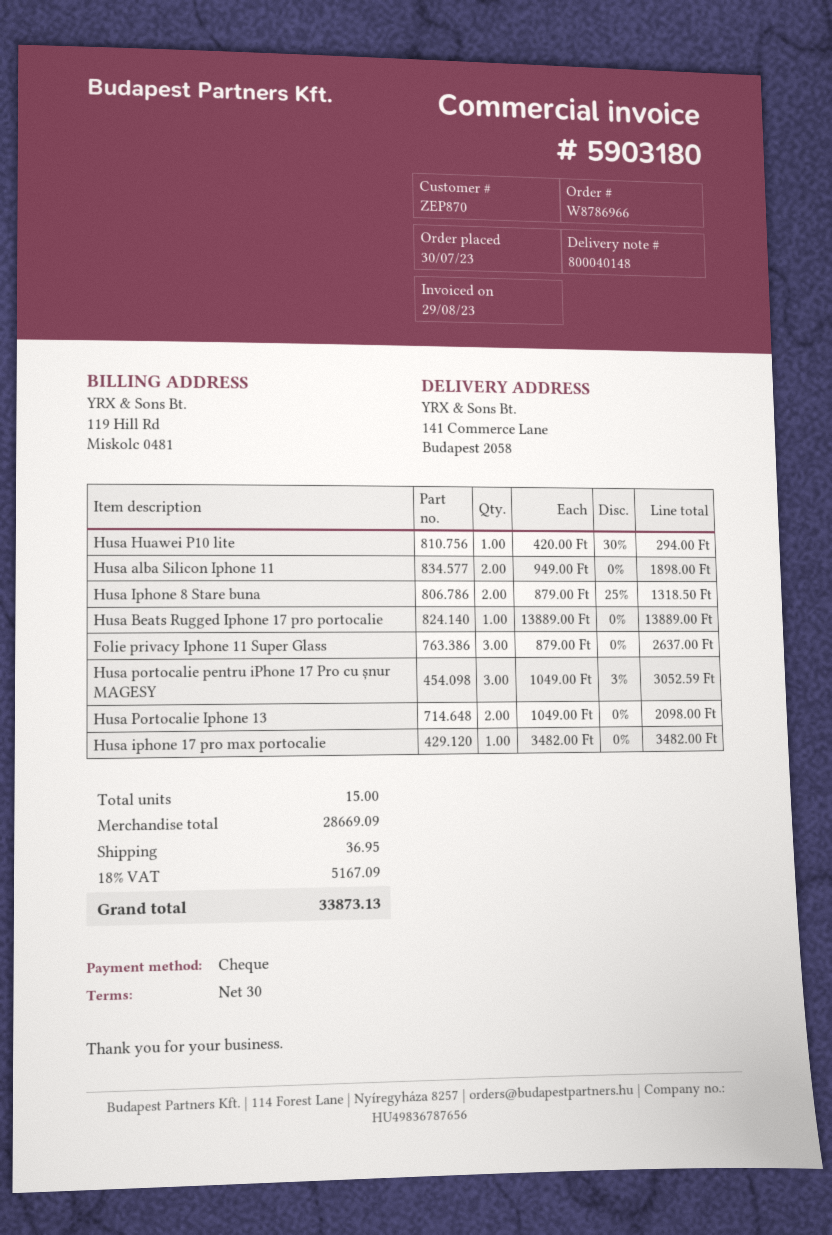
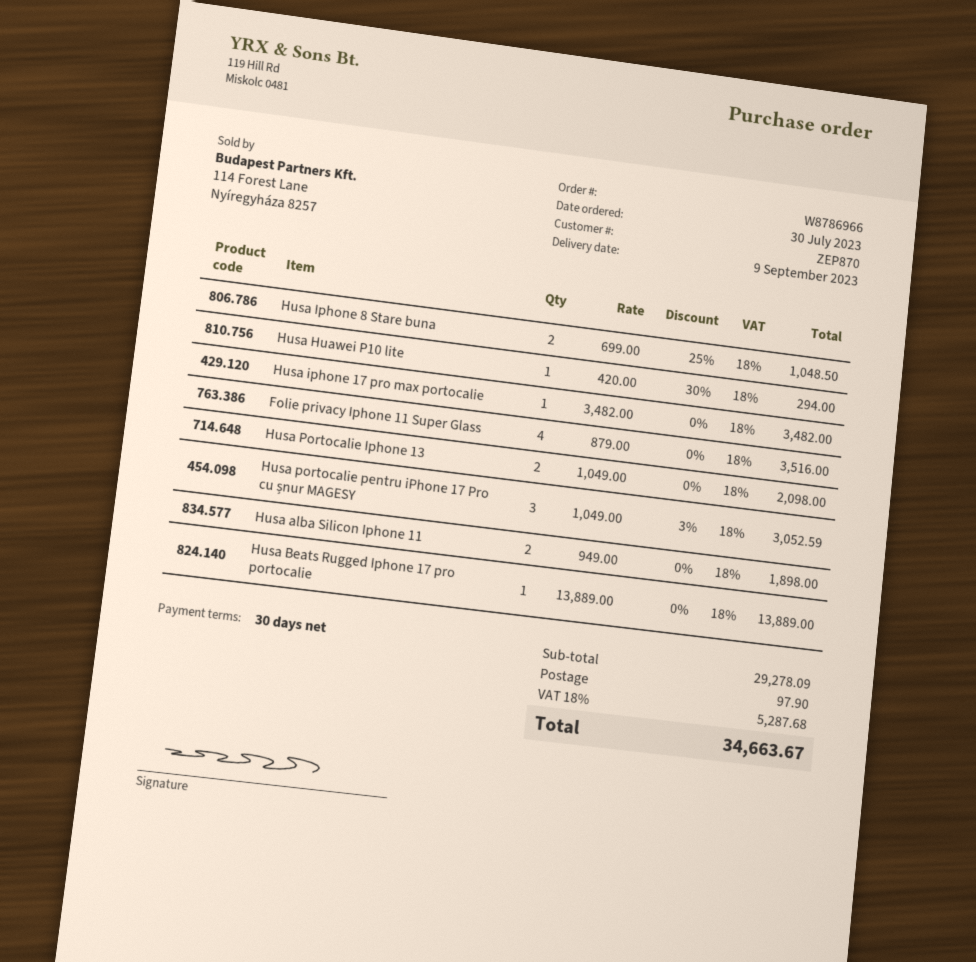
Husa Iphone 8 Stare buna: 2 x 879.00 - 25% = 1318.50 -> 2 x 699.00 - 25% = 1048.50
Folie privacy Iphone 11 Super Glass: 3 x 879.00 = 2637.00 -> 4 x 879.00 = 3516.00
subtotal: 28669.09 -> 29278.09
shipping: 36.95 -> 97.90
tax: 18% = 5167.09 -> 18% = 5287.68
total: 33873.13 -> 34663.67

